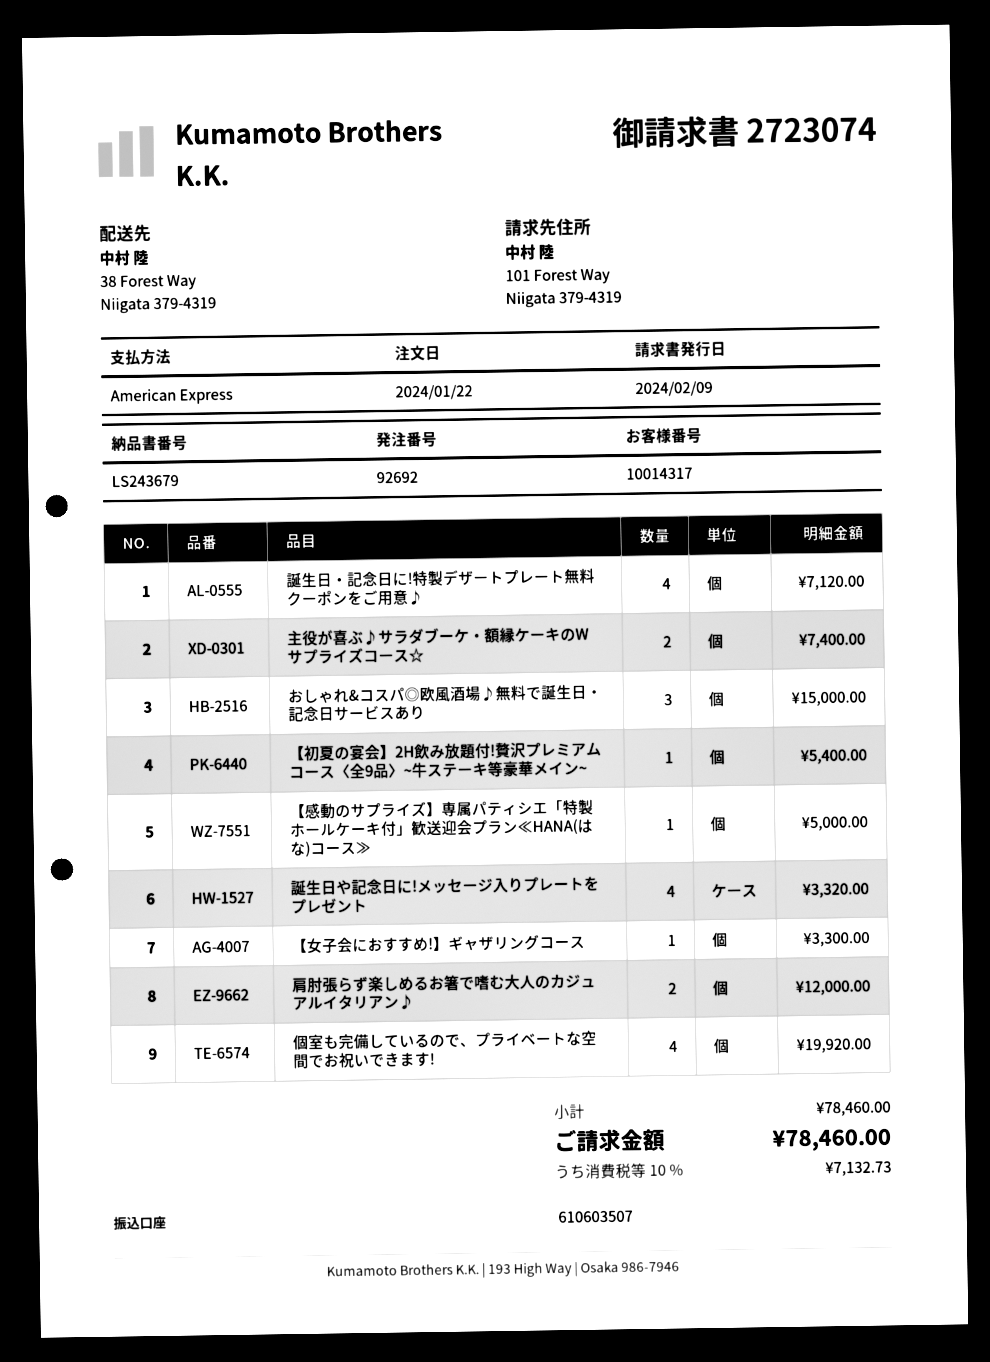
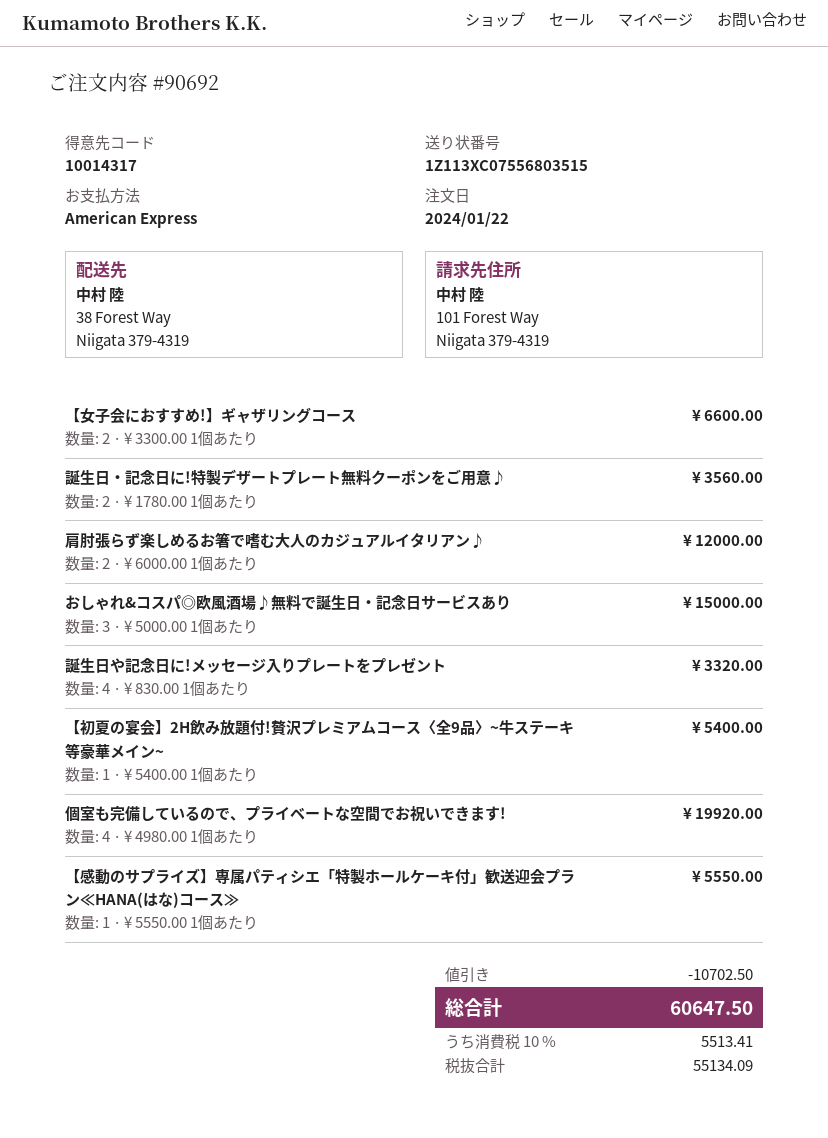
order number: 92692 -> 90692
誕生日・記念日に!特製デザートプレート無料クーポンをご用意♪: 4 for 7120.00 -> 2 for 3560.00
主役が喜ぶ♪サラダブーケ・額縁ケーキのWサプライズコース☆: 2 for 7400.00 -> none
【感動のサプライズ】専属パティシエ「特製ホールケーキ付」歓送迎会プラン≪HANA(はな)コース≫: 1 for 5000.00 -> 1 for 5550.00
【女子会におすすめ!】ギャザリングコース: 1 for 3300.00 -> 2 for 6600.00
discount: none -> 10702.50
tax: 10% = 7132.73 -> 10% = 5513.41
total: 78460.00 -> 60647.50

